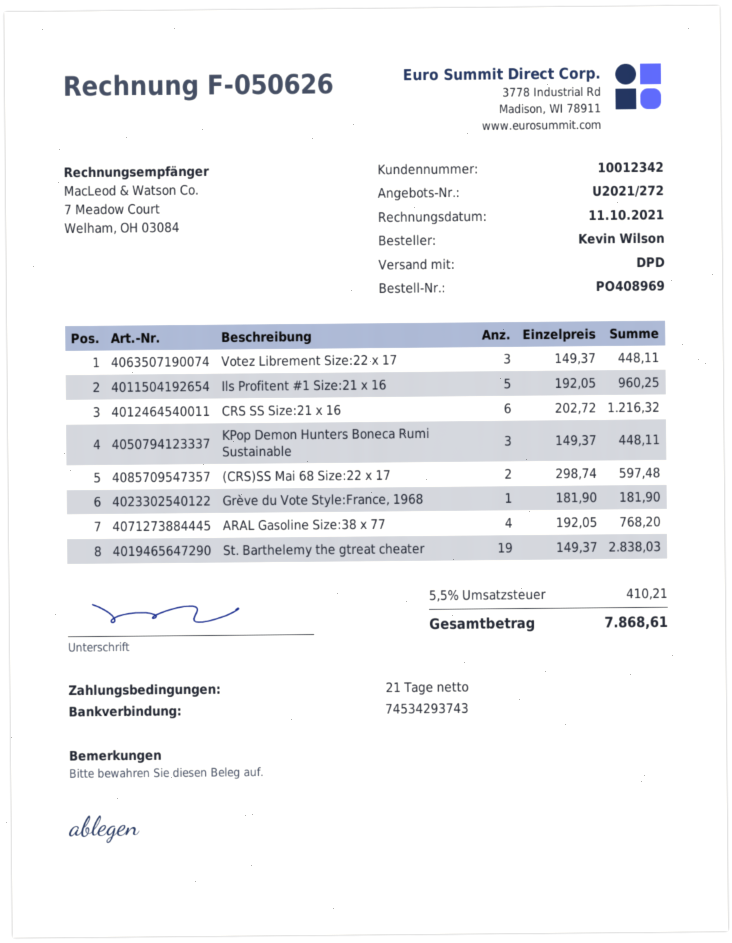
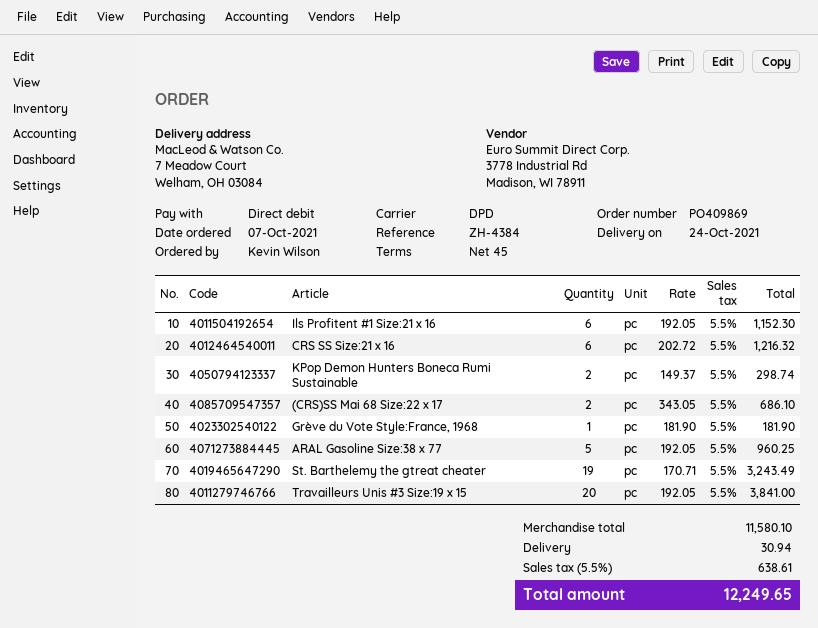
order number: PO408969 -> PO409869
payment terms: 21 days -> 45 days
Votez Librement Size:22 x 17: 3 x 149.37 = 448.11 -> none
Ils Profitent #1 Size:21 x 16: 5 x 192.05 = 960.25 -> 6 x 192.05 = 1152.30
KPop Demon Hunters Boneca Rumi Sustainable: 3 x 149.37 = 448.11 -> 2 x 149.37 = 298.74
(CRS)SS Mai 68 Size:22 x 17: 2 x 298.74 = 597.48 -> 2 x 343.05 = 686.10
ARAL Gasoline Size:38 x 77: 4 x 192.05 = 768.20 -> 5 x 192.05 = 960.25
St. Barthelemy the gtreat cheater: 19 x 149.37 = 2838.03 -> 19 x 170.71 = 3243.49
Travailleurs Unis #3 Size:19 x 15: none -> 20 x 192.05 = 3841.00
shipping: none -> 30.94
tax: 5.5% = 410.21 -> 5.5% = 638.61
total: 7868.61 -> 12249.65

